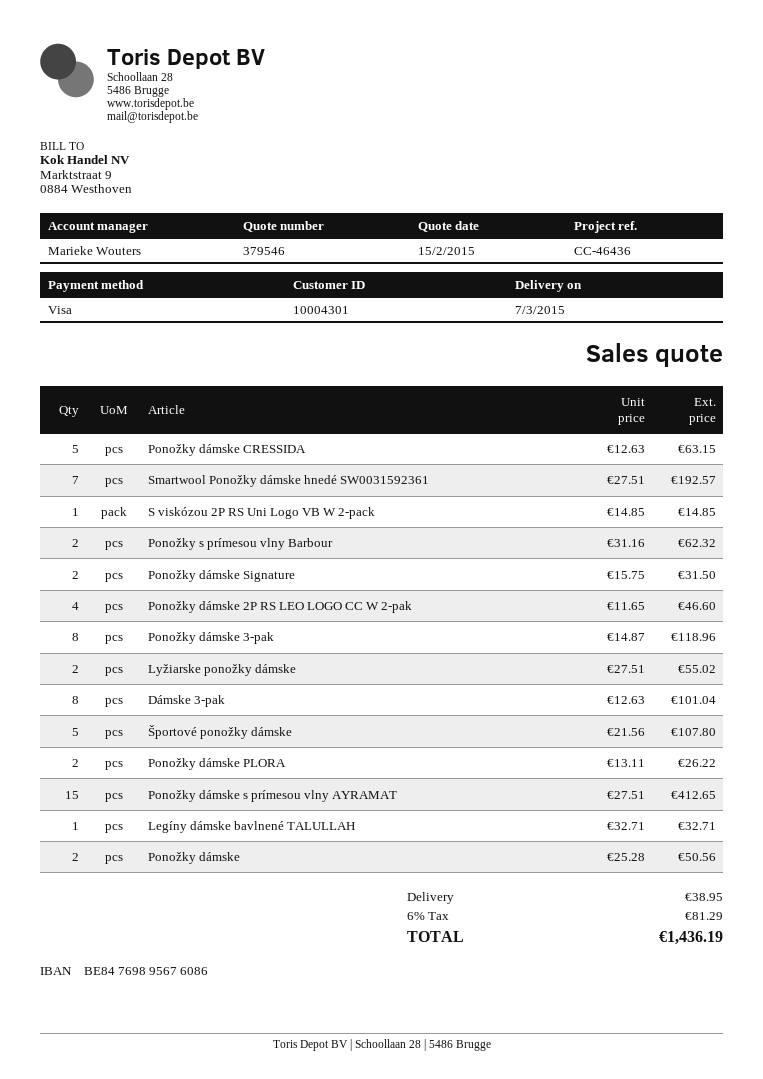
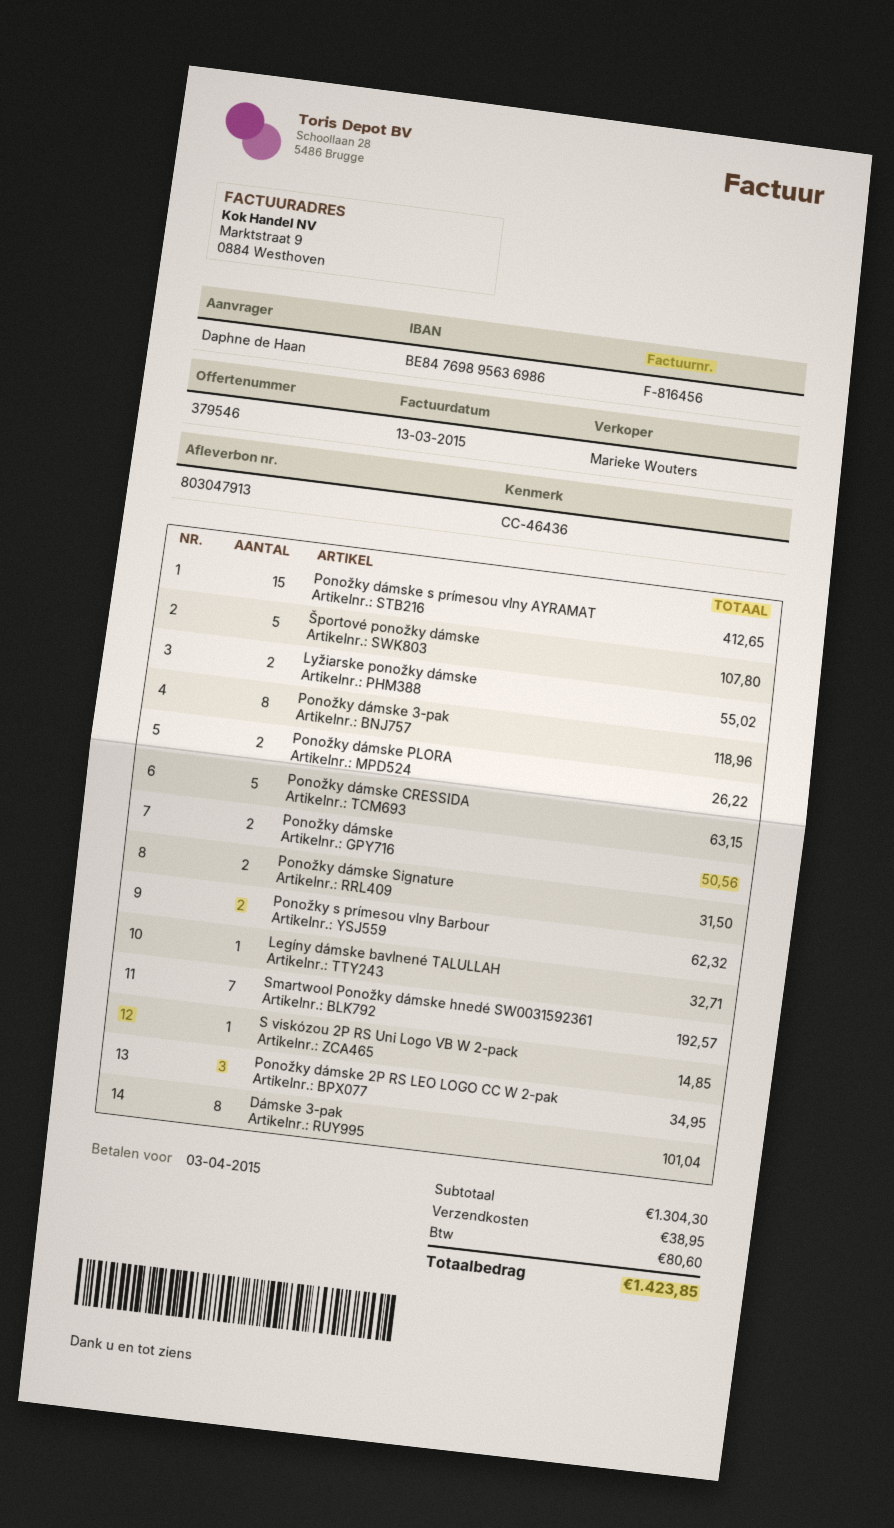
bank account: BE84769895676086 -> BE84769895636986
Ponožky dámske 2P RS LEO LOGO CC W 2-pak: 4 for 46.60 -> 3 for 34.95
tax: 81.29 -> 80.60
total: 1436.19 -> 1423.85

